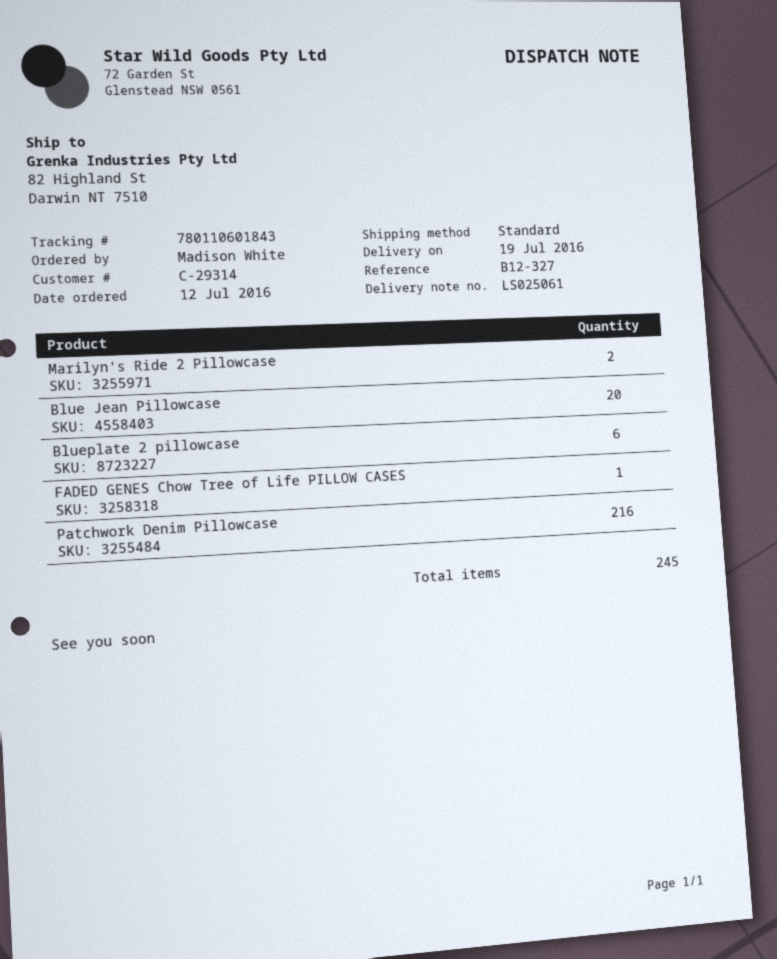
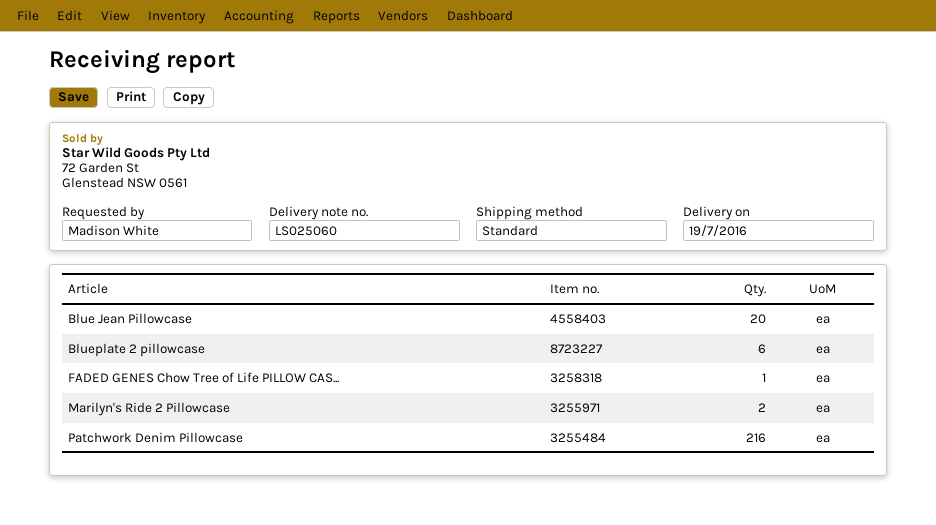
delivery note number: LS025061 -> LS025060

